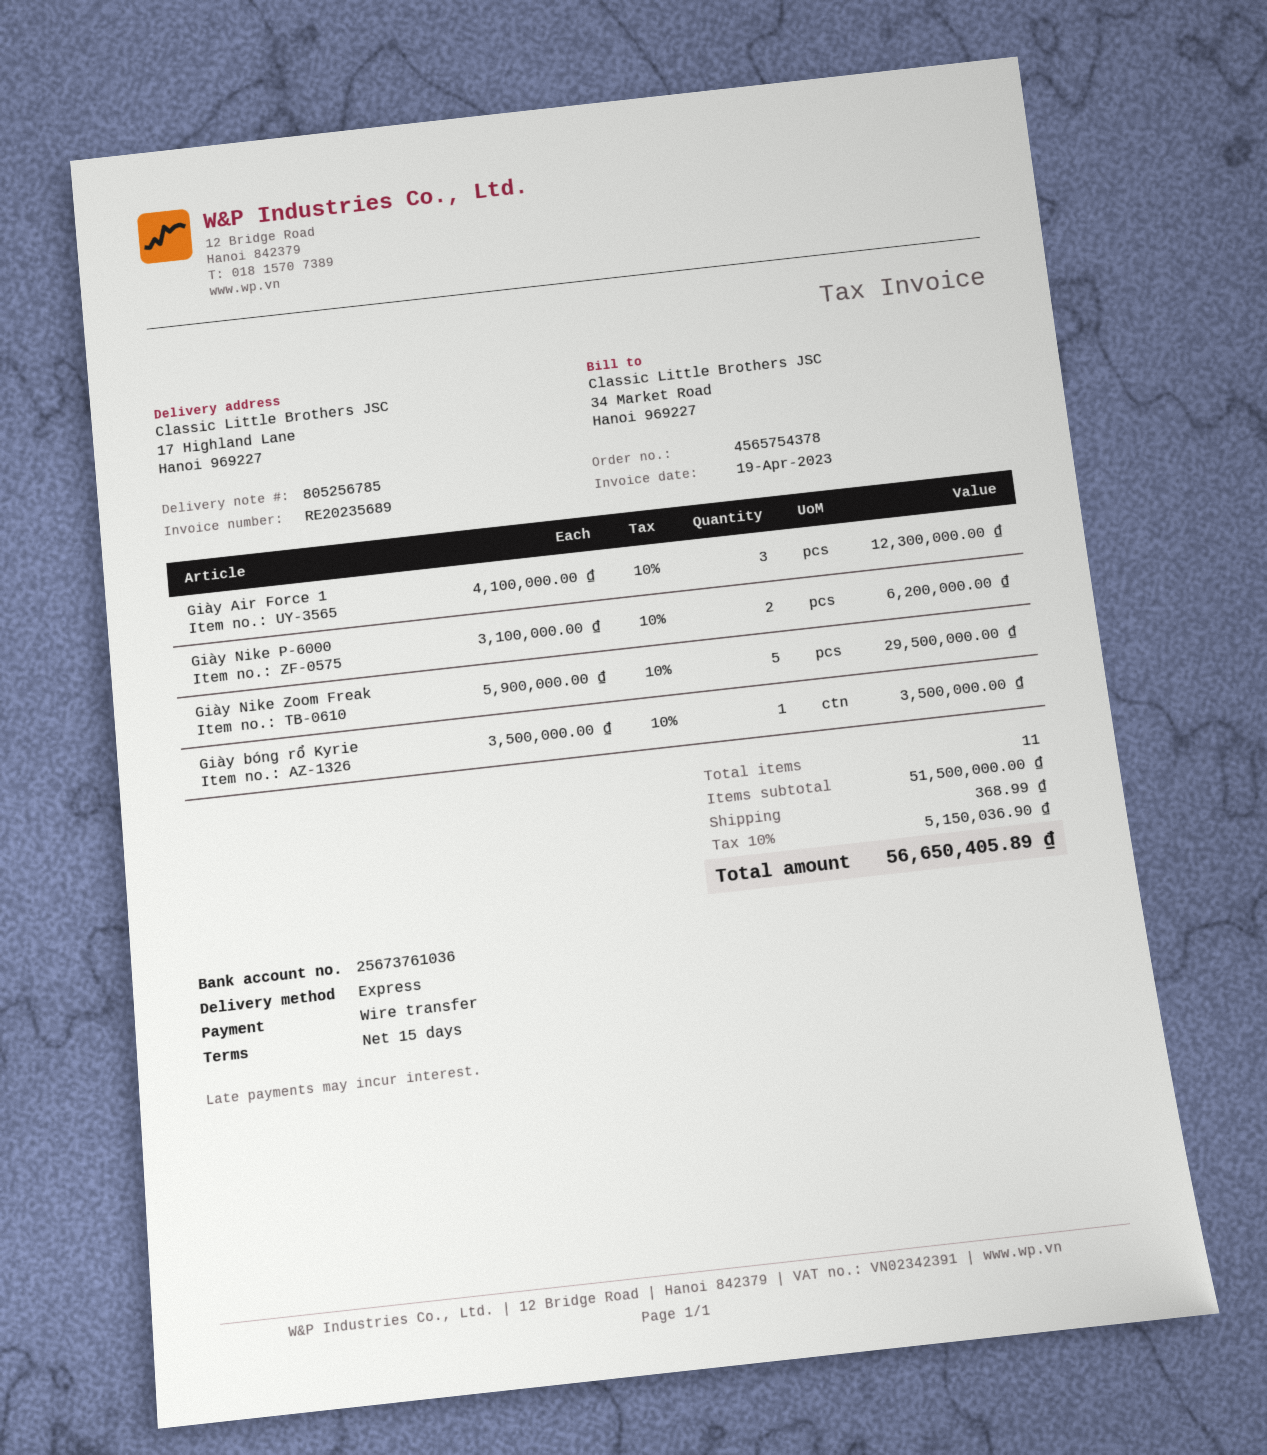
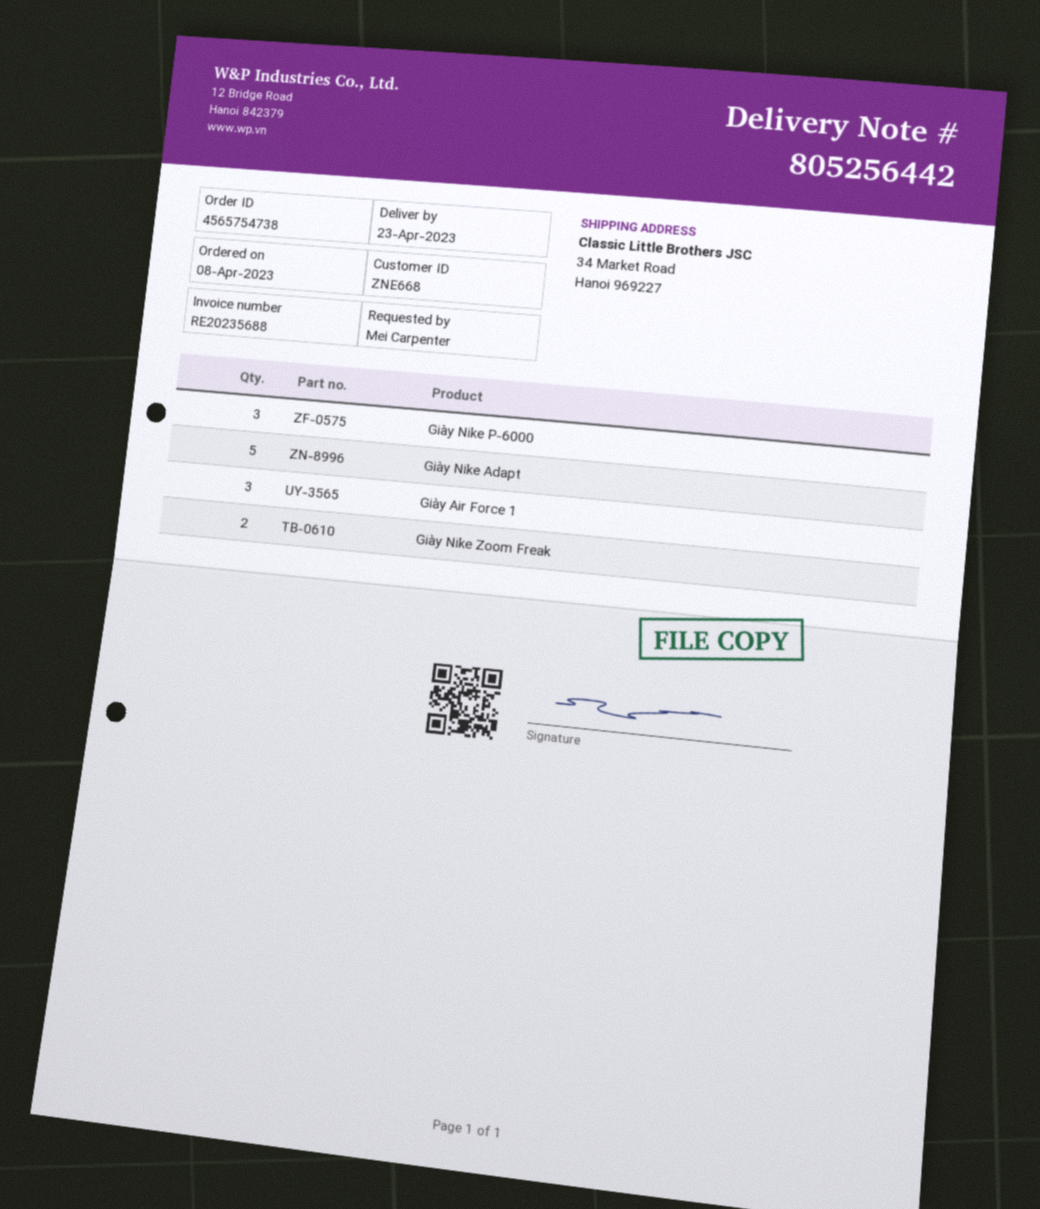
order number: 4565754378 -> 4565754738
delivery note number: 805256785 -> 805256442
invoice number: RE20235689 -> RE20235688
ship to: 17 Highland Lane, Hanoi 969227 -> 34 Market Road, Hanoi 969227
Giày Nike P-6000: 2 -> 3
Giày Nike Zoom Freak: 5 -> 2
Giày bóng rổ Kyrie: 1 -> none
Giày Nike Adapt: none -> 5

